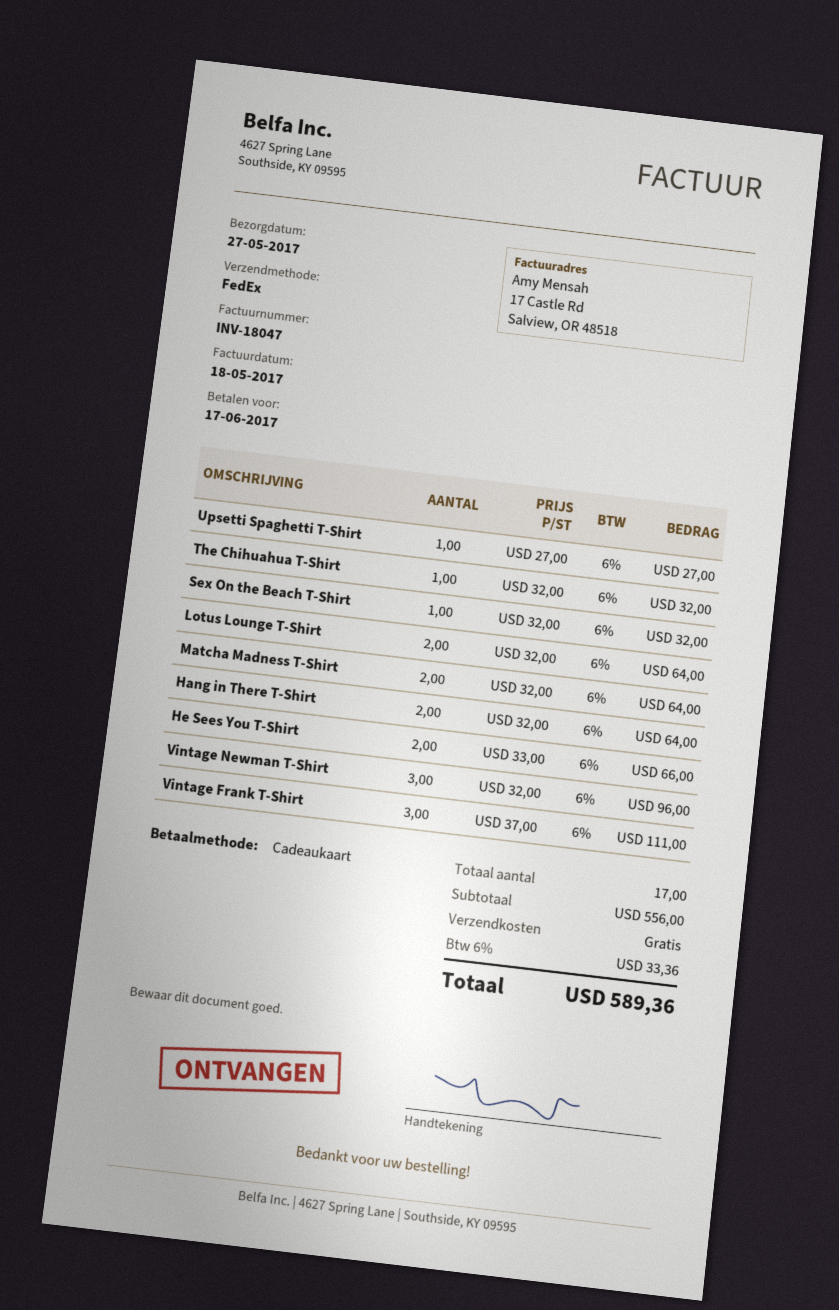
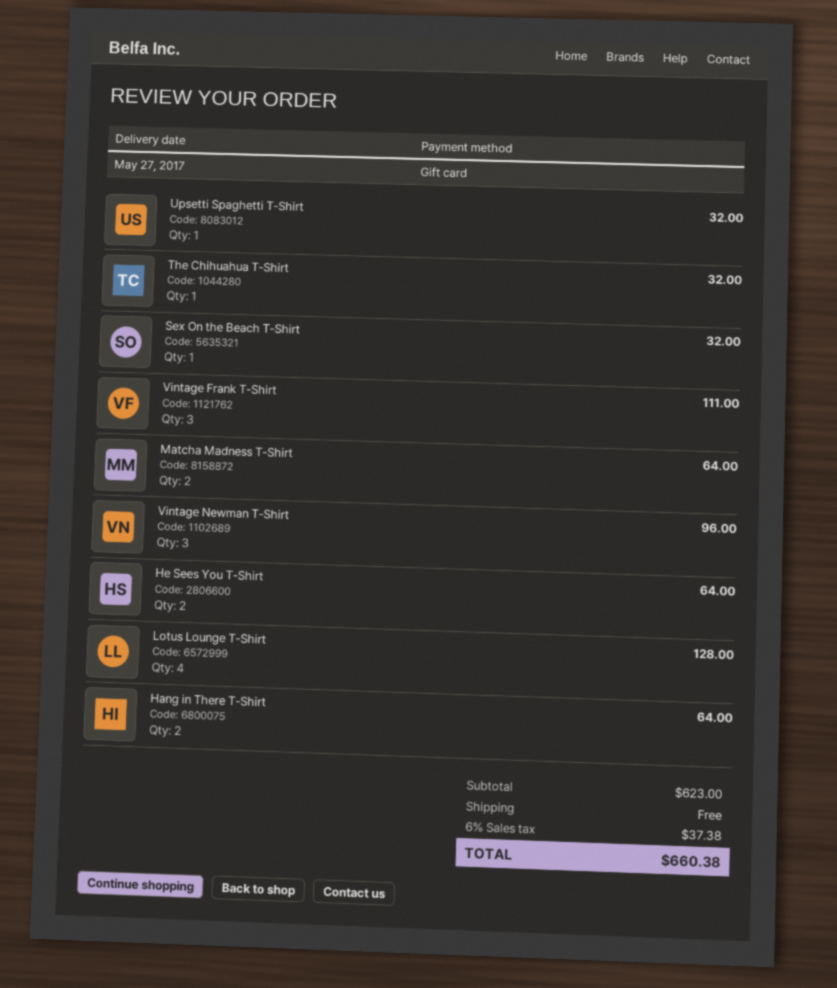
Upsetti Spaghetti T-Shirt: 1 for 27.00 -> 1 for 32.00
Lotus Lounge T-Shirt: 2 for 64.00 -> 4 for 128.00
He Sees You T-Shirt: 2 for 66.00 -> 2 for 64.00
subtotal: 556.00 -> 623.00
tax: 6% = 33.36 -> 6% = 37.38
total: 589.36 -> 660.38

